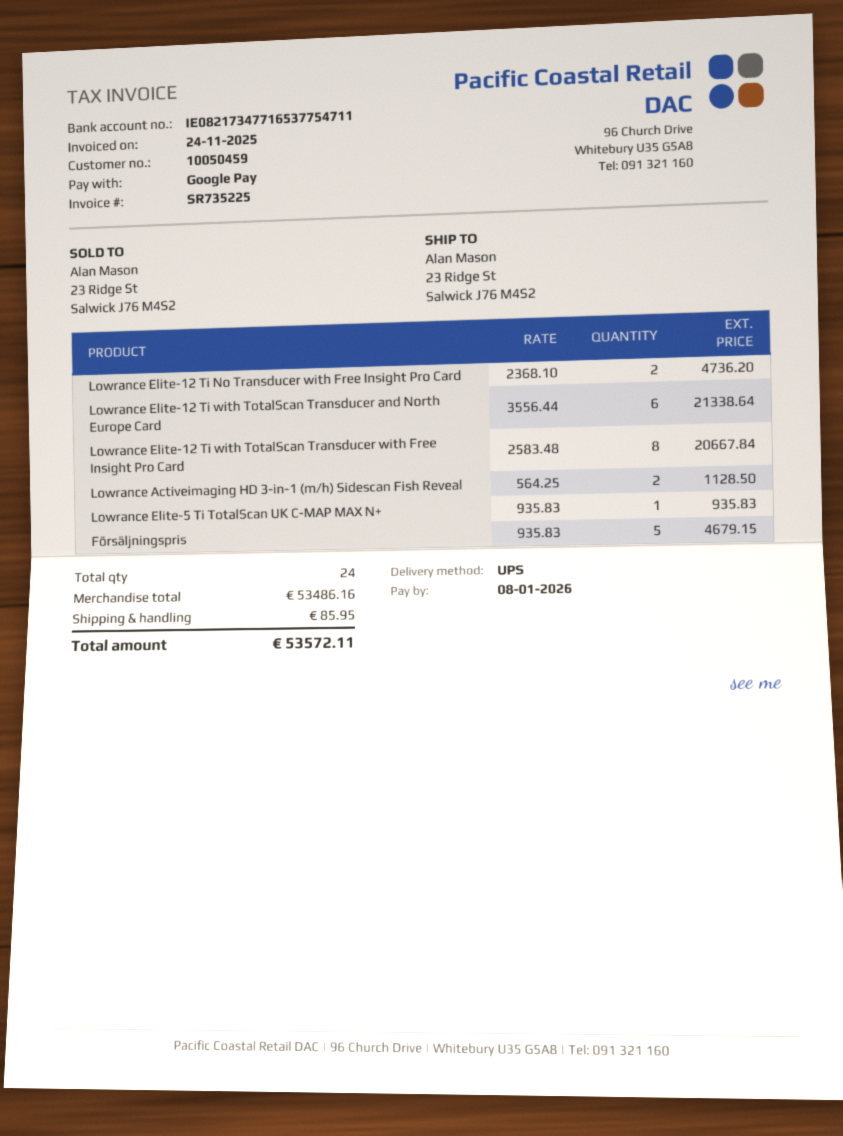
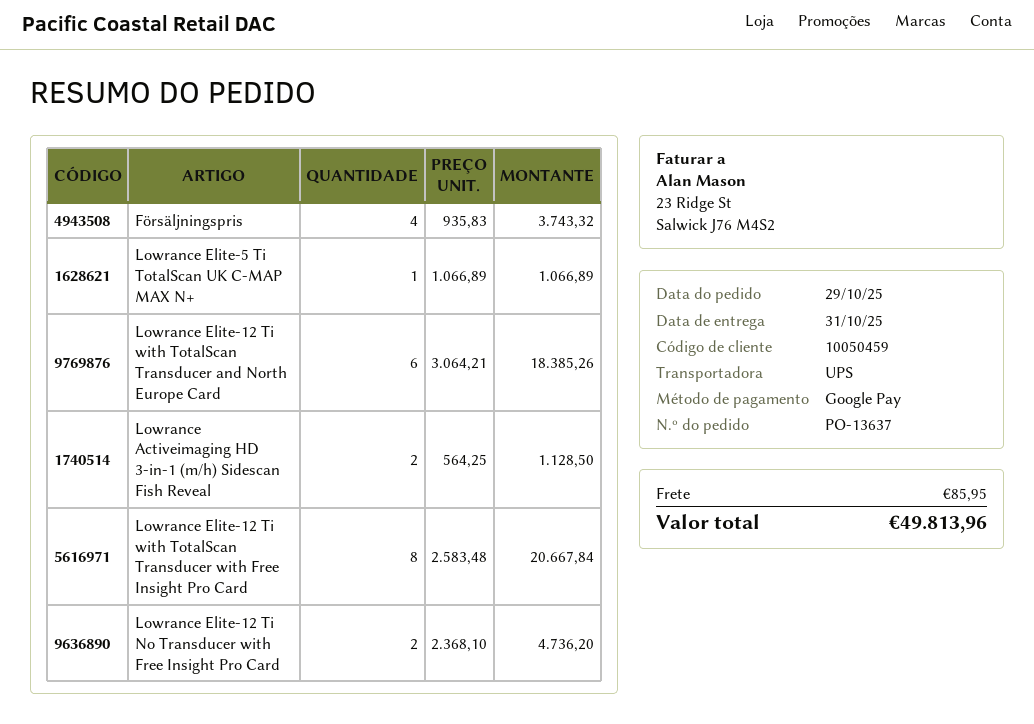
Lowrance Elite-12 Ti with TotalScan Transducer and North Europe Card: 6 x 3556.44 = 21338.64 -> 6 x 3064.21 = 18385.26
Lowrance Elite-5 Ti TotalScan UK C-MAP MAX N+: 1 x 935.83 = 935.83 -> 1 x 1066.89 = 1066.89
Försäljningspris: 5 x 935.83 = 4679.15 -> 4 x 935.83 = 3743.32
total: 53572.11 -> 49813.96

